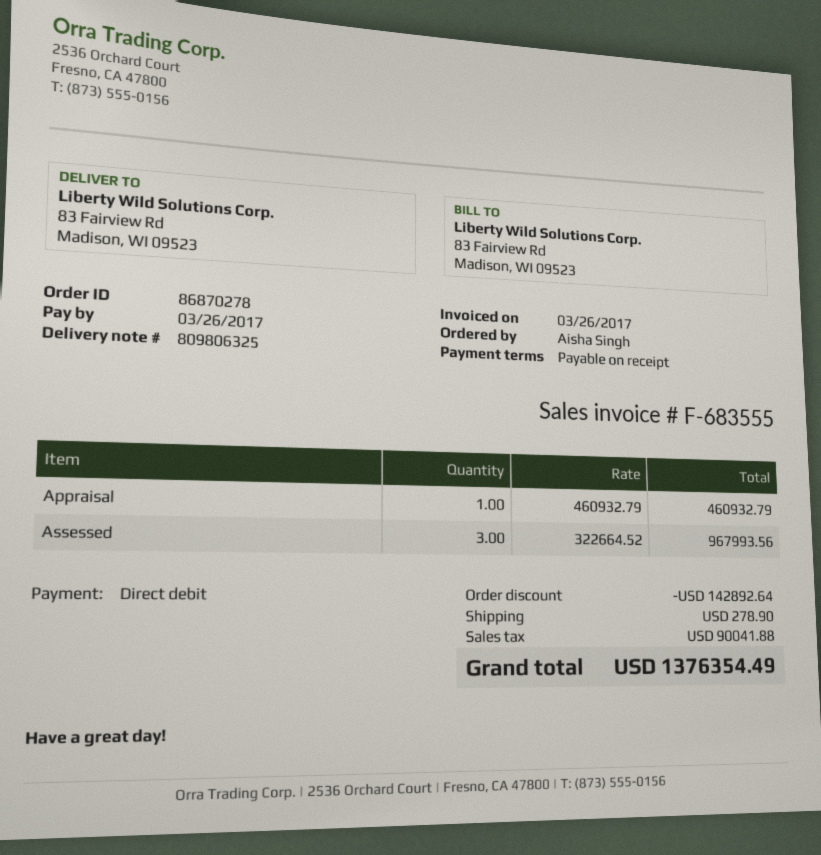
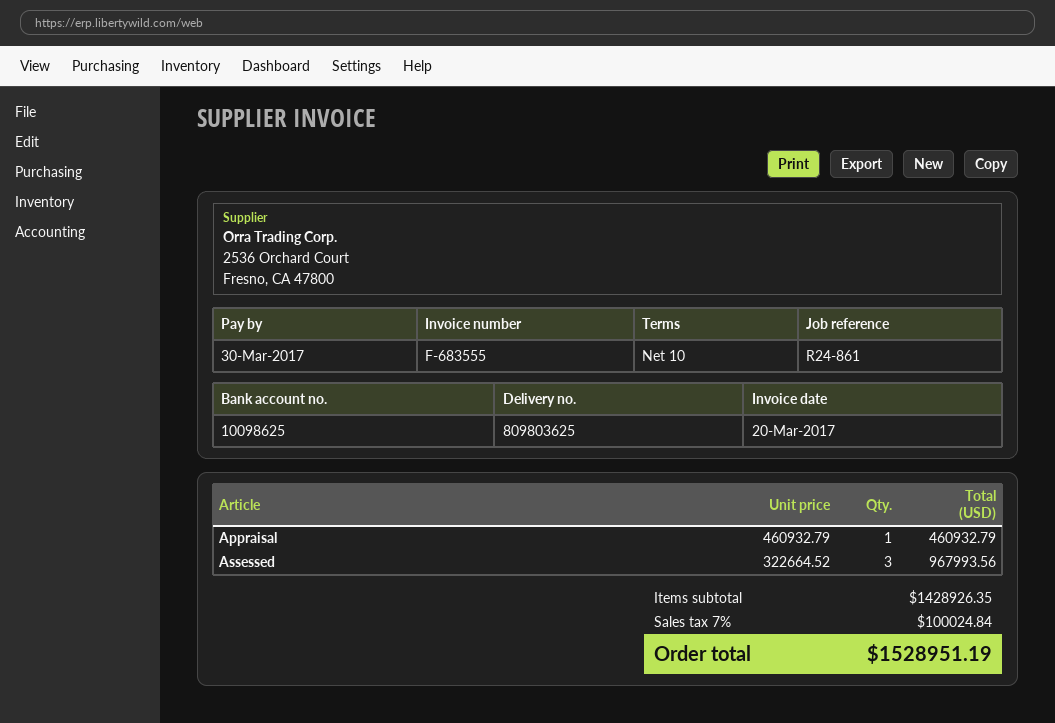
delivery note number: 809806325 -> 809803625
invoice date: 2017-03-26 -> 2017-03-20
payment terms: on receipt -> 10 days
due date: 2017-03-26 -> 2017-03-30
discount: 142892.64 -> none
shipping: 278.90 -> none
tax: 90041.88 -> 100024.84
total: 1376354.49 -> 1528951.19

